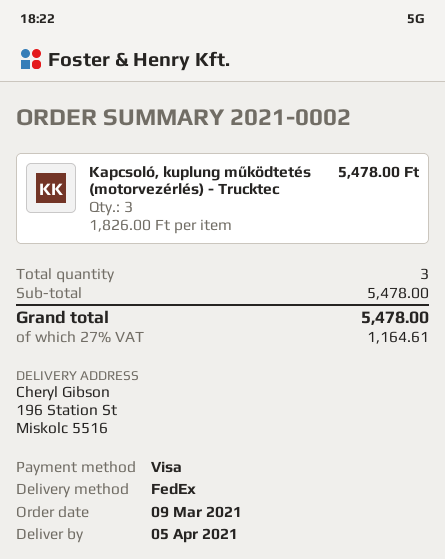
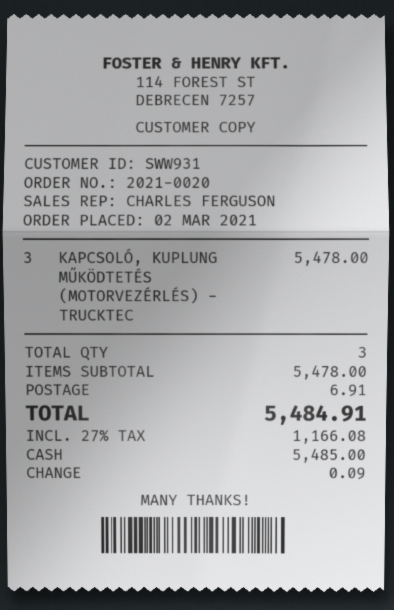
order number: 2021-0002 -> 2021-0020
order date: 2021-03-09 -> 2021-03-02
payment method: Visa -> cash
shipping: none -> 6.91
tax: 27% = 1164.61 -> 27% = 1166.08
total: 5478.00 -> 5484.91

